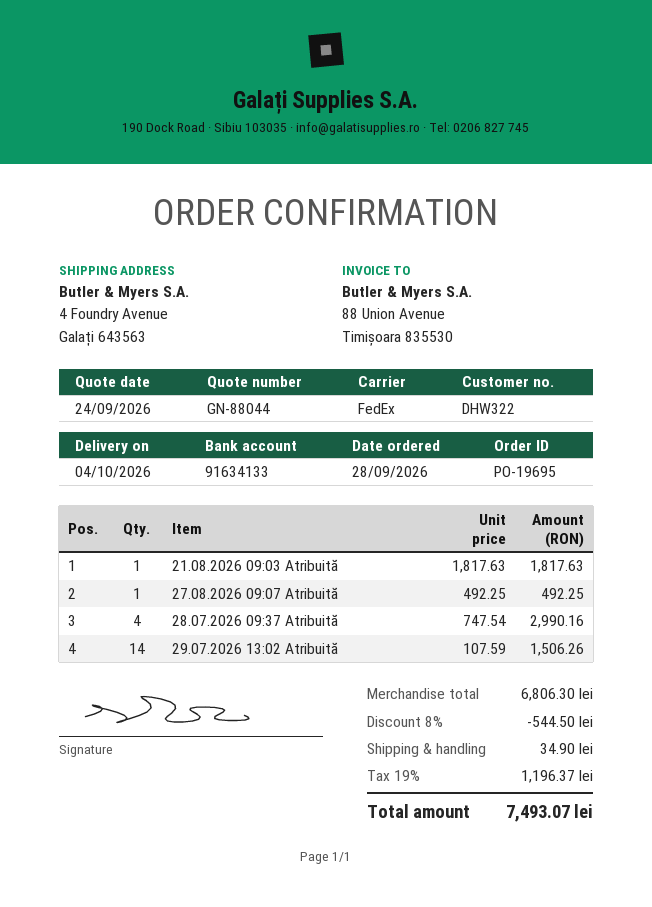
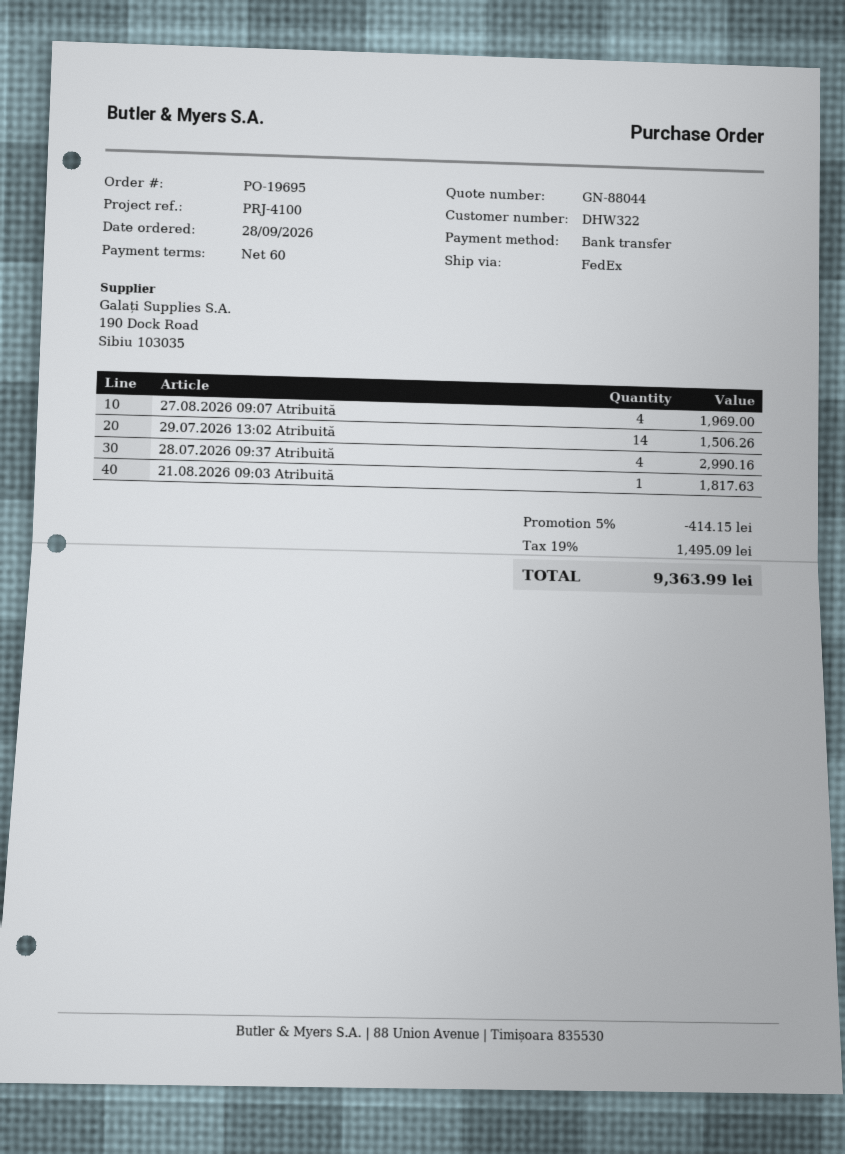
27.08.2026 09:07 Atribuită: 1 for 492.25 -> 4 for 1969.00
discount: 8% = 544.50 -> 5% = 414.15
shipping: 34.90 -> none
tax: 19% = 1196.37 -> 19% = 1495.09
total: 7493.07 -> 9363.99

